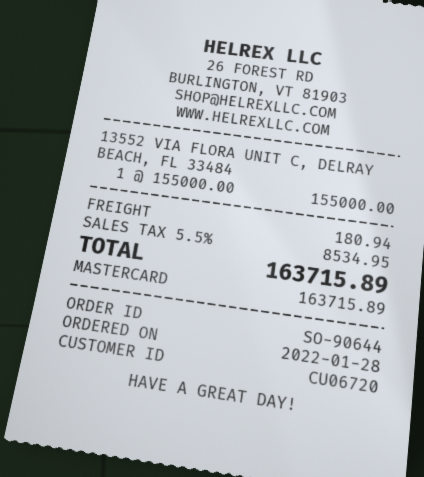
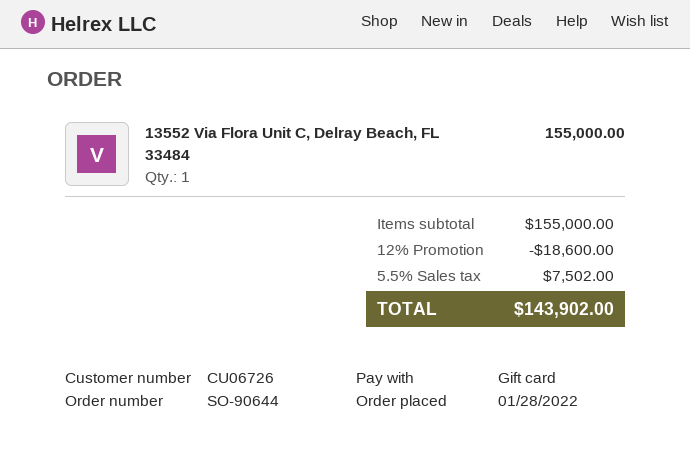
customer number: CU06720 -> CU06726
payment method: Mastercard -> gift card
discount: none -> 12% = 18600.00
shipping: 180.94 -> none
tax: 5.5% = 8534.95 -> 5.5% = 7502.00
total: 163715.89 -> 143902.00

